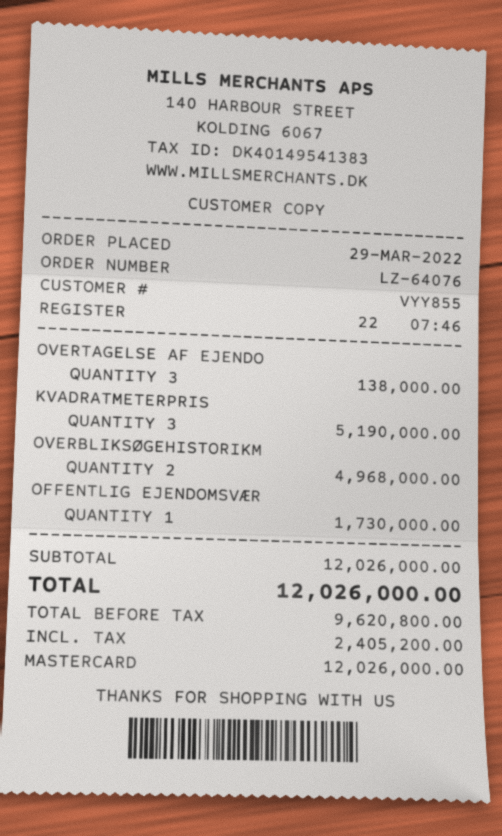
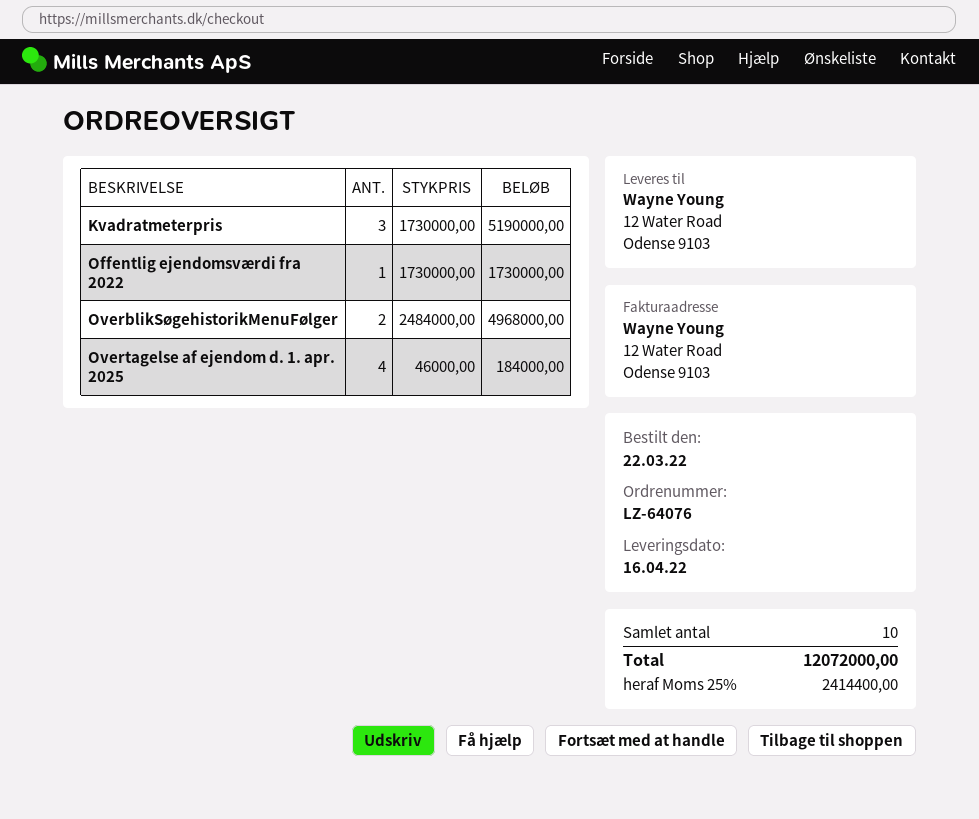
order date: 2022-03-29 -> 2022-03-22
OVERTAGELSE AF EJENDO: 3 for 138000.00 -> 4 for 184000.00
tax: 2405200.00 -> 2414400.00
total: 12026000.00 -> 12072000.00

